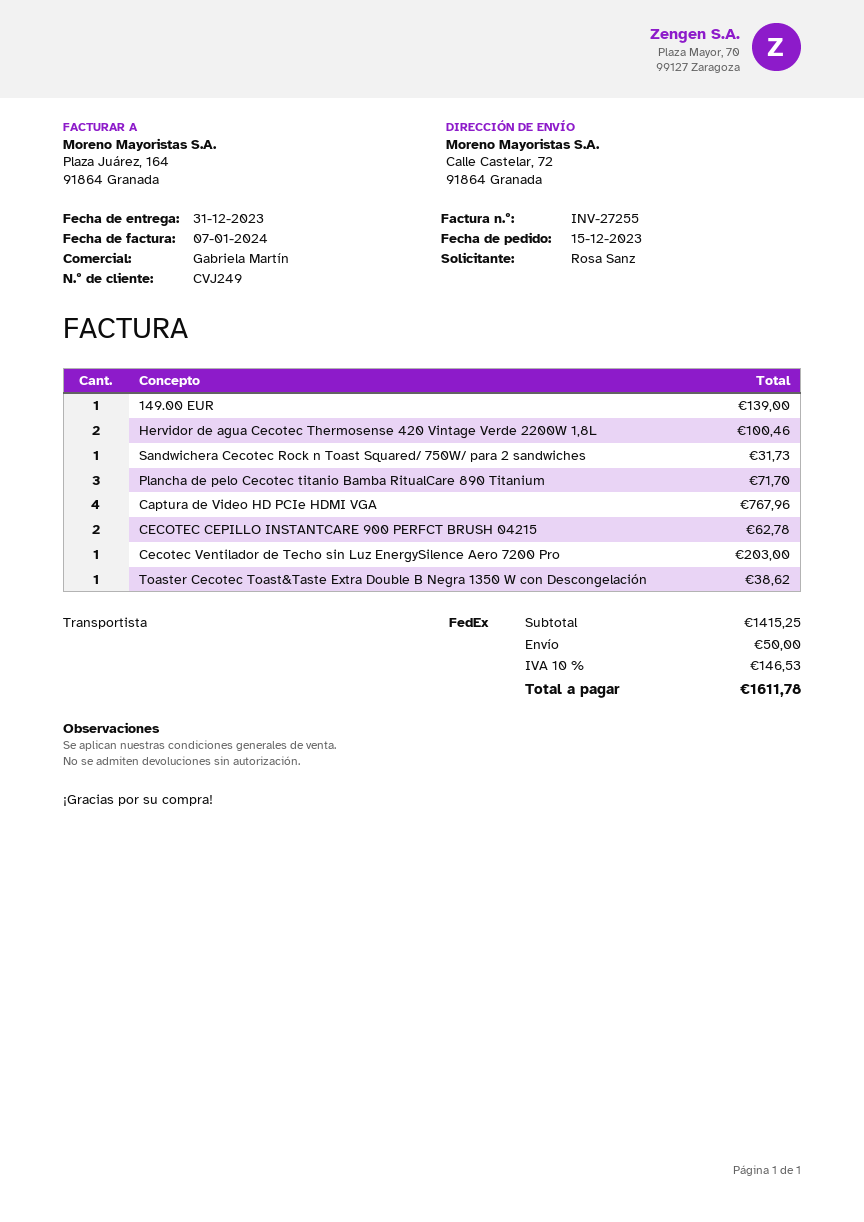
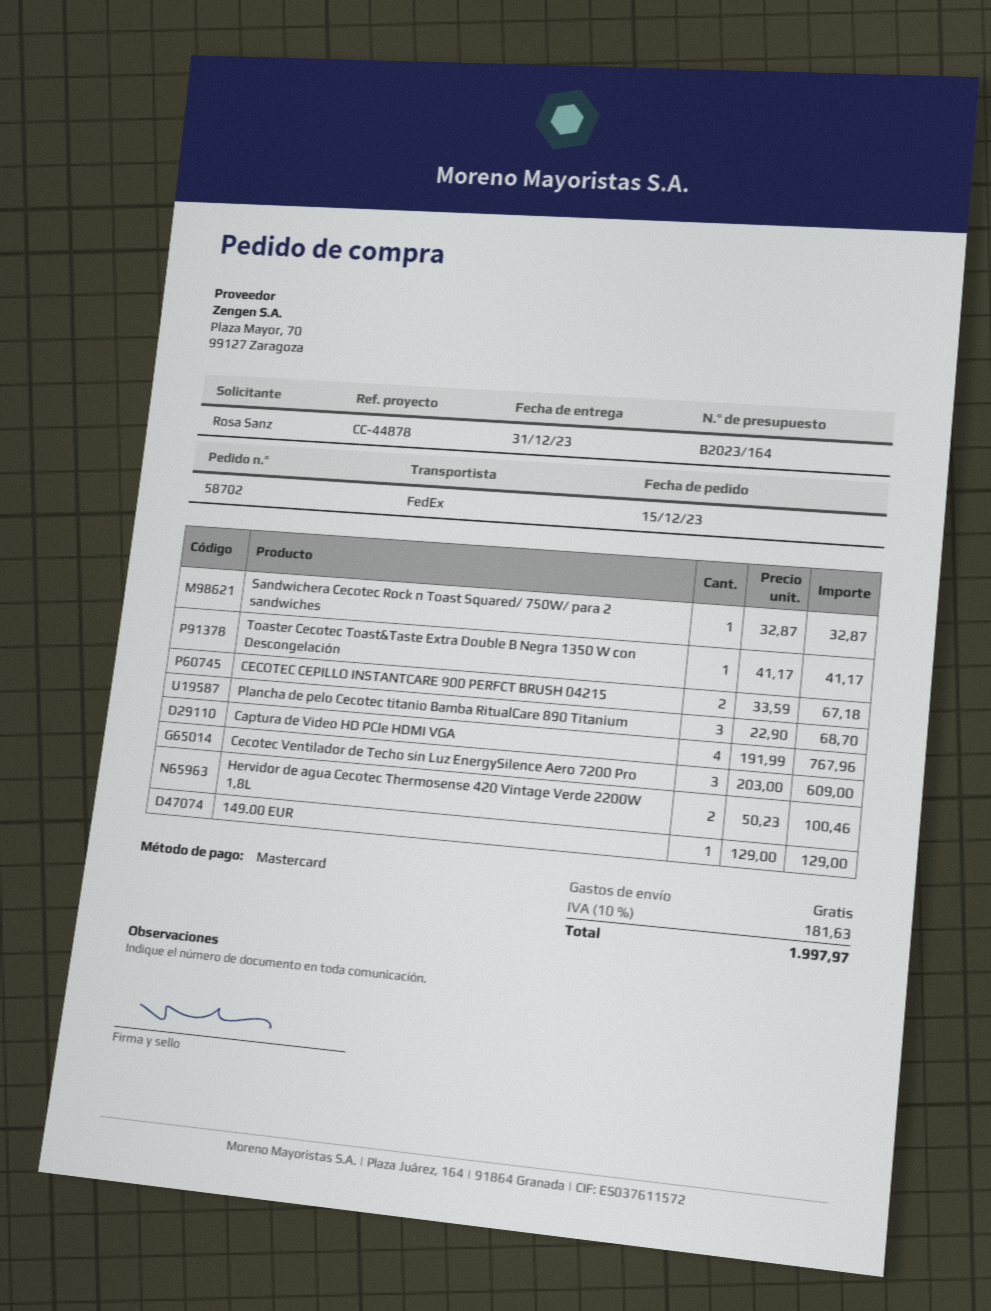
149.00 EUR: 1 for 139.00 -> 1 for 129.00
Sandwichera Cecotec Rock n Toast Squared/ 750W/ para 2 sandwiches: 1 for 31.73 -> 1 for 32.87
Plancha de pelo Cecotec titanio Bamba RitualCare 890 Titanium: 3 for 71.70 -> 3 for 68.70
CECOTEC CEPILLO INSTANTCARE 900 PERFCT BRUSH 04215: 2 for 62.78 -> 2 for 67.18
Cecotec Ventilador de Techo sin Luz EnergySilence Aero 7200 Pro: 1 for 203.00 -> 3 for 609.00
Toaster Cecotec Toast&Taste Extra Double B Negra 1350 W con Descongelación: 1 for 38.62 -> 1 for 41.17
shipping: 50.00 -> 0.00
tax: 10% = 146.53 -> 10% = 181.63
total: 1611.78 -> 1997.97

